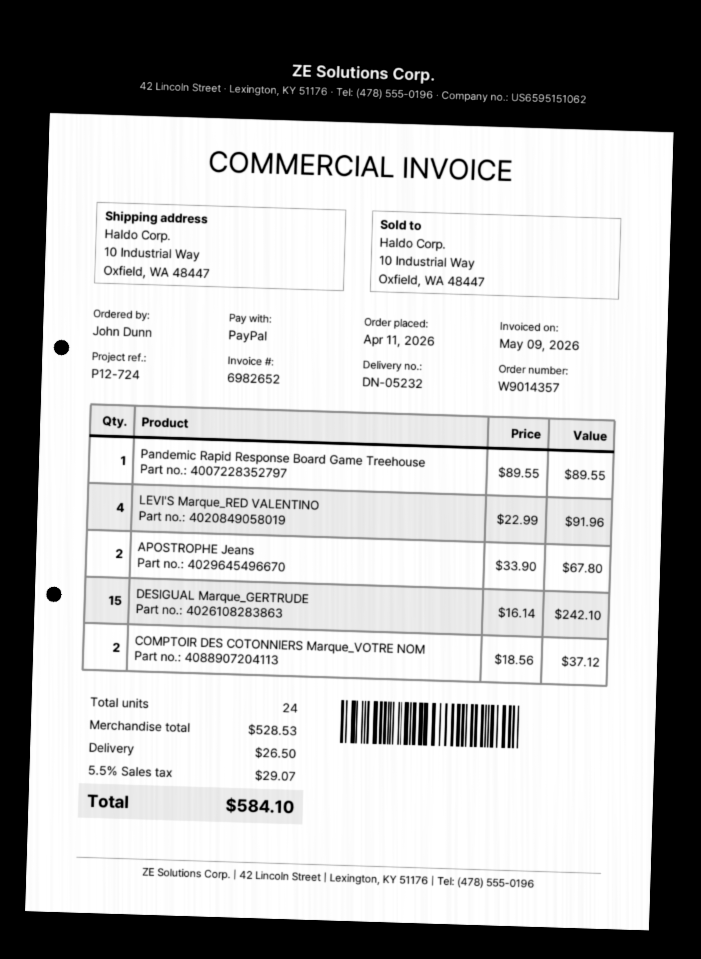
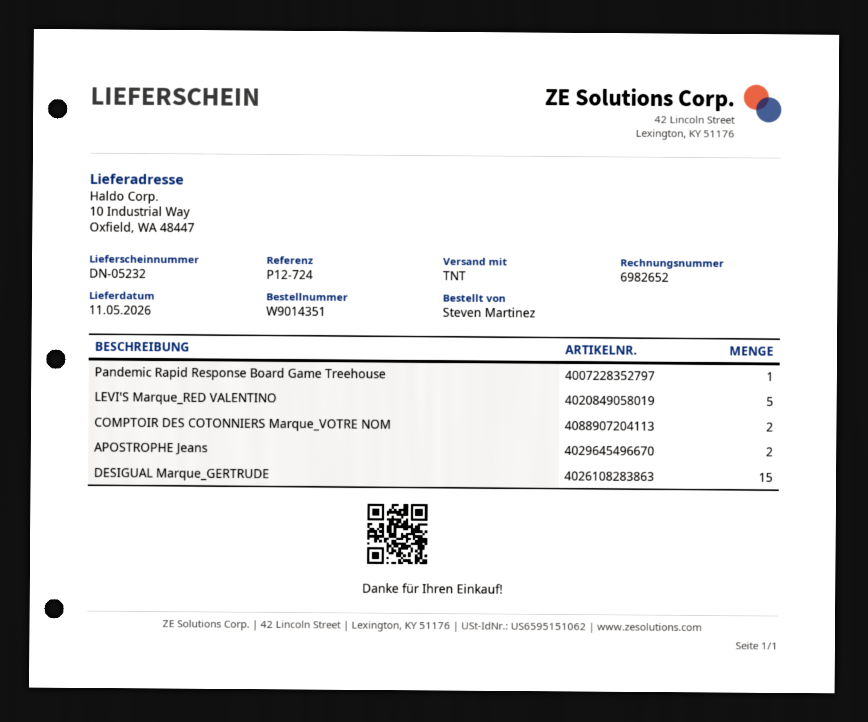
order number: W9014357 -> W9014351
ordered by: John Dunn -> Steven Martinez
LEVI'S Marque_RED VALENTINO: 4 -> 5

